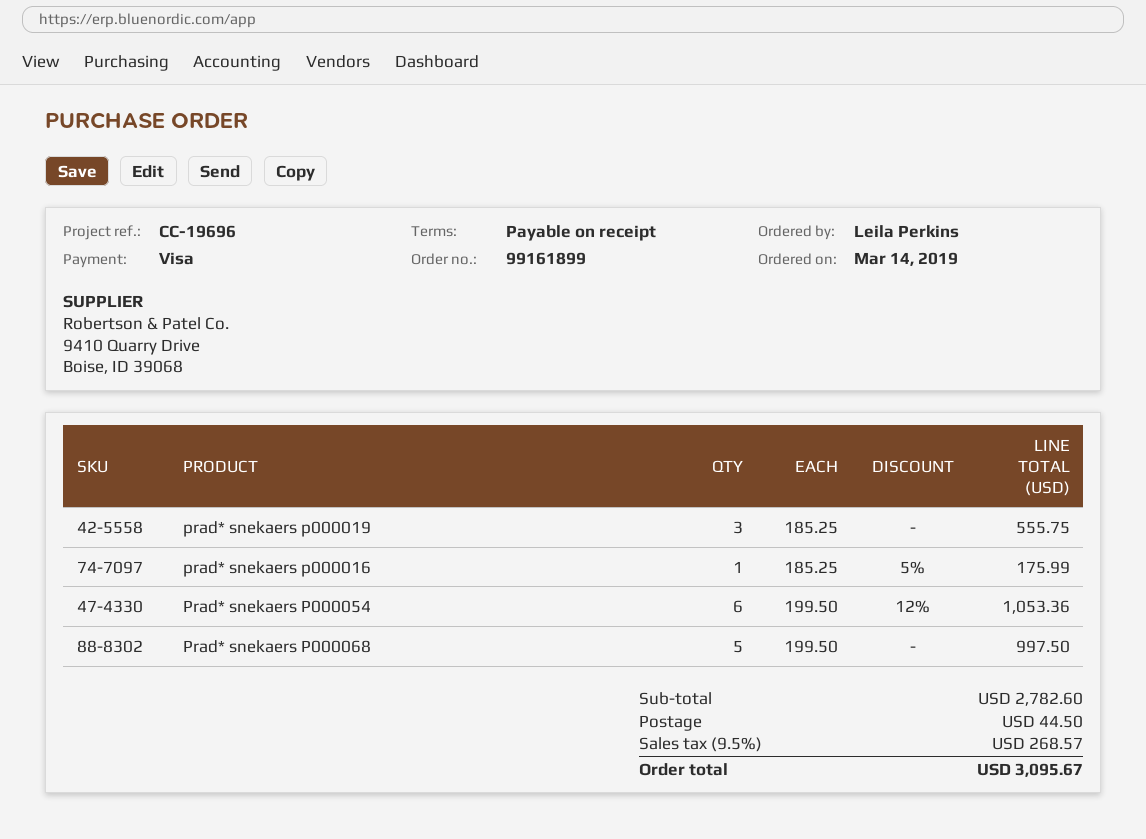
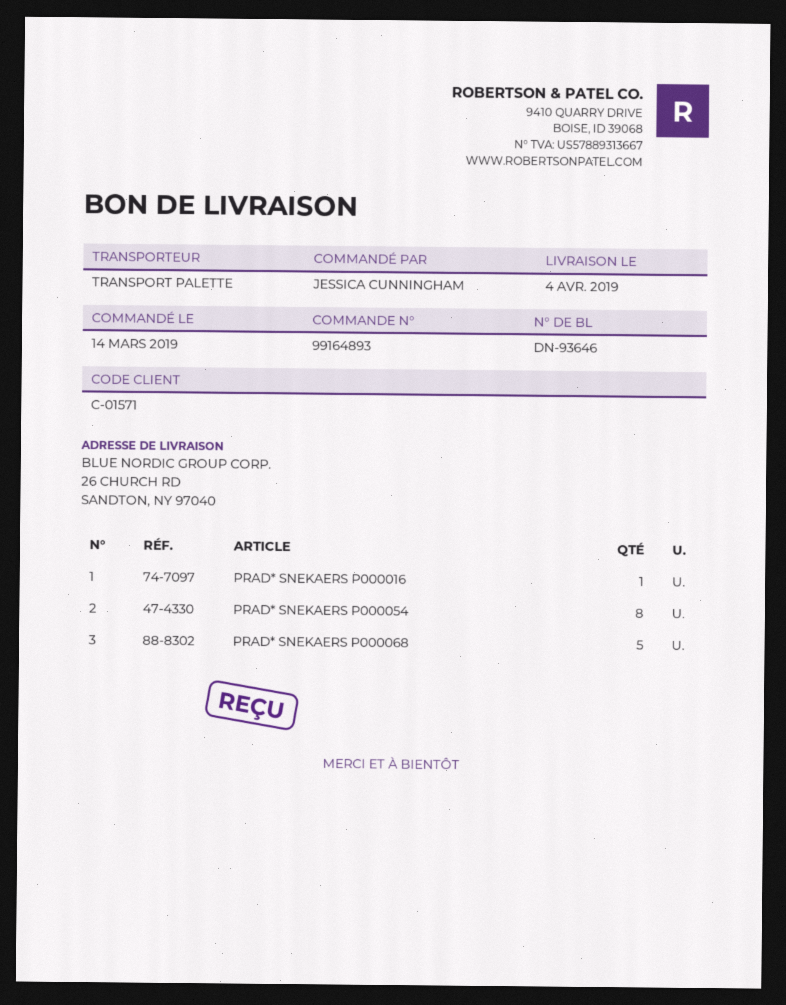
order number: 99161899 -> 99164893
ordered by: Leila Perkins -> JESSICA CUNNINGHAM
prad* snekaers p000019: 3 -> none
Prad* snekaers P000054: 6 -> 8

